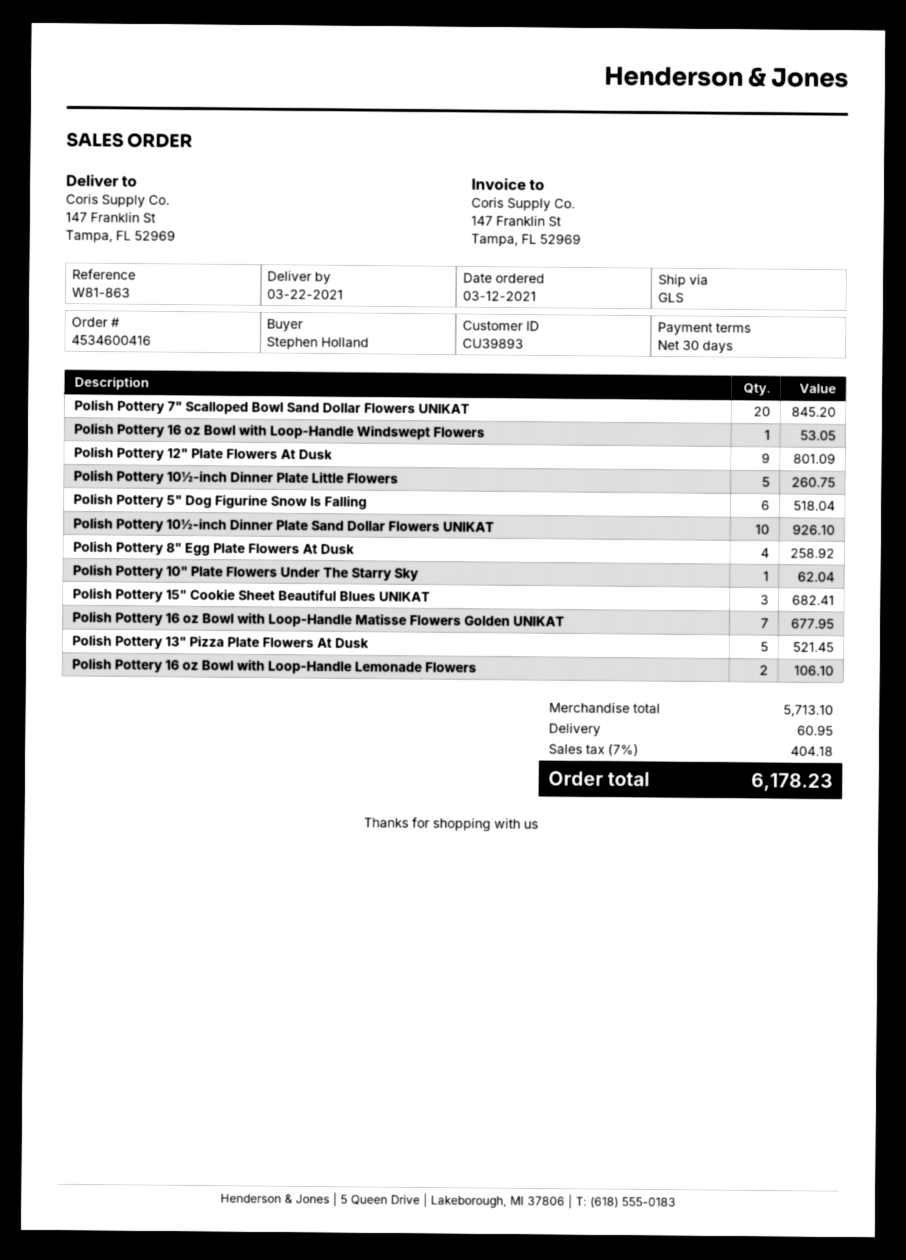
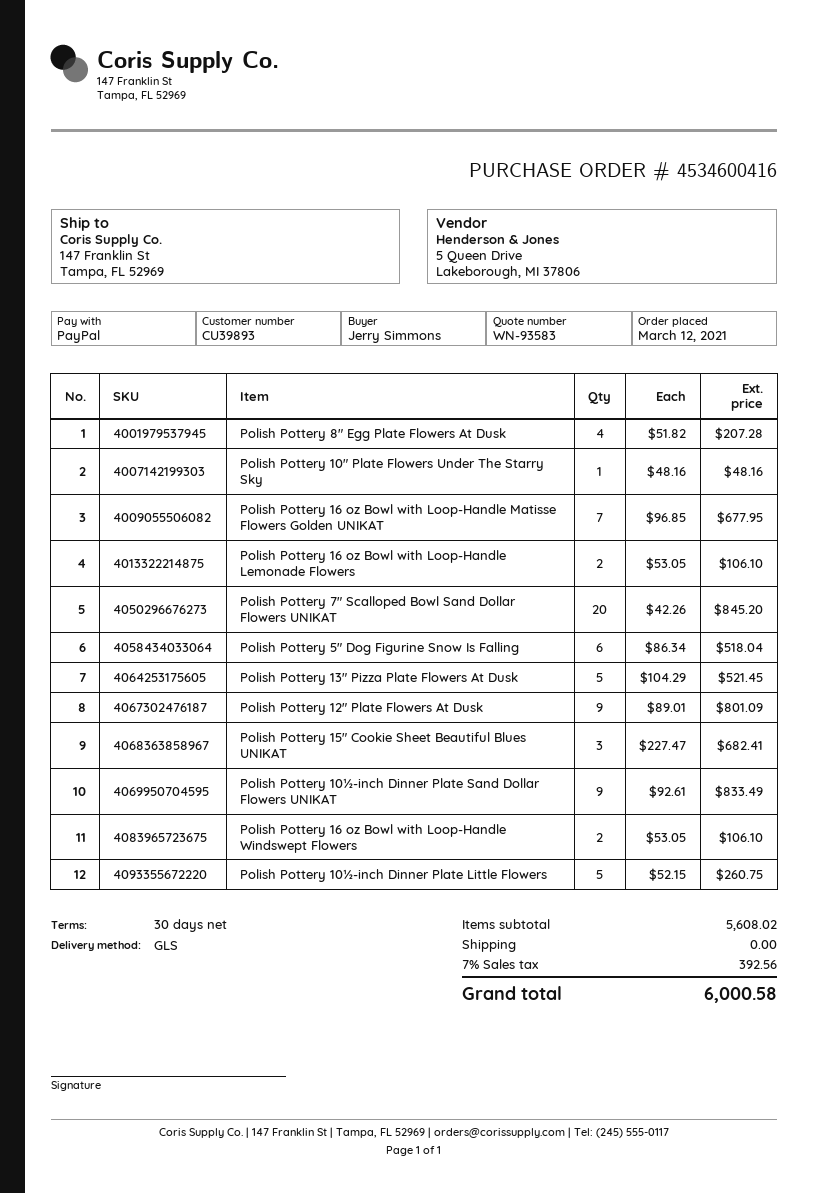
ordered by: Stephen Holland -> Jerry Simmons
Polish Pottery 16 oz Bowl with Loop-Handle Windswept Flowers: 1 for 53.05 -> 2 for 106.10
Polish Pottery 10½-inch Dinner Plate Sand Dollar Flowers UNIKAT: 10 for 926.10 -> 9 for 833.49
Polish Pottery 8" Egg Plate Flowers At Dusk: 4 for 258.92 -> 4 for 207.28
Polish Pottery 10" Plate Flowers Under The Starry Sky: 1 for 62.04 -> 1 for 48.16
subtotal: 5713.10 -> 5608.02
shipping: 60.95 -> 0.00
tax: 7% = 404.18 -> 7% = 392.56
total: 6178.23 -> 6000.58

